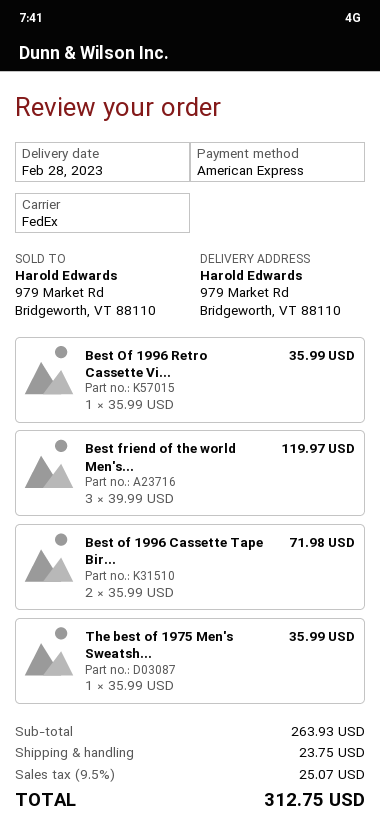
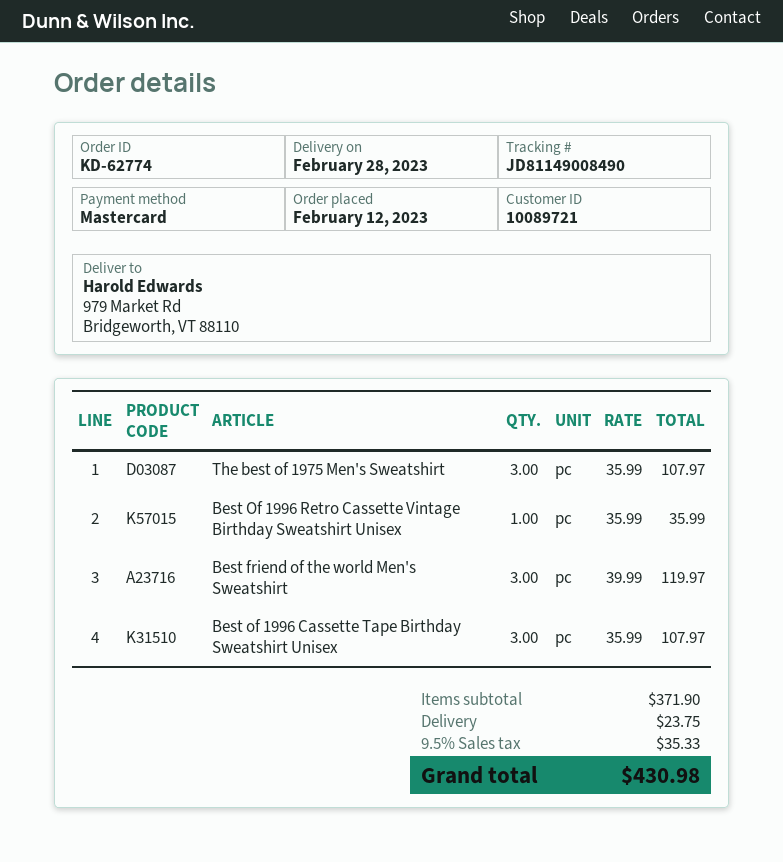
payment method: American Express -> Mastercard
Best of 1996 Cassette Tape Bir...: 2 x 35.99 = 71.98 -> 3 x 35.99 = 107.97
The best of 1975 Men's Sweatsh...: 1 x 35.99 = 35.99 -> 3 x 35.99 = 107.97
subtotal: 263.93 -> 371.90
tax: 9.5% = 25.07 -> 9.5% = 35.33
total: 312.75 -> 430.98

